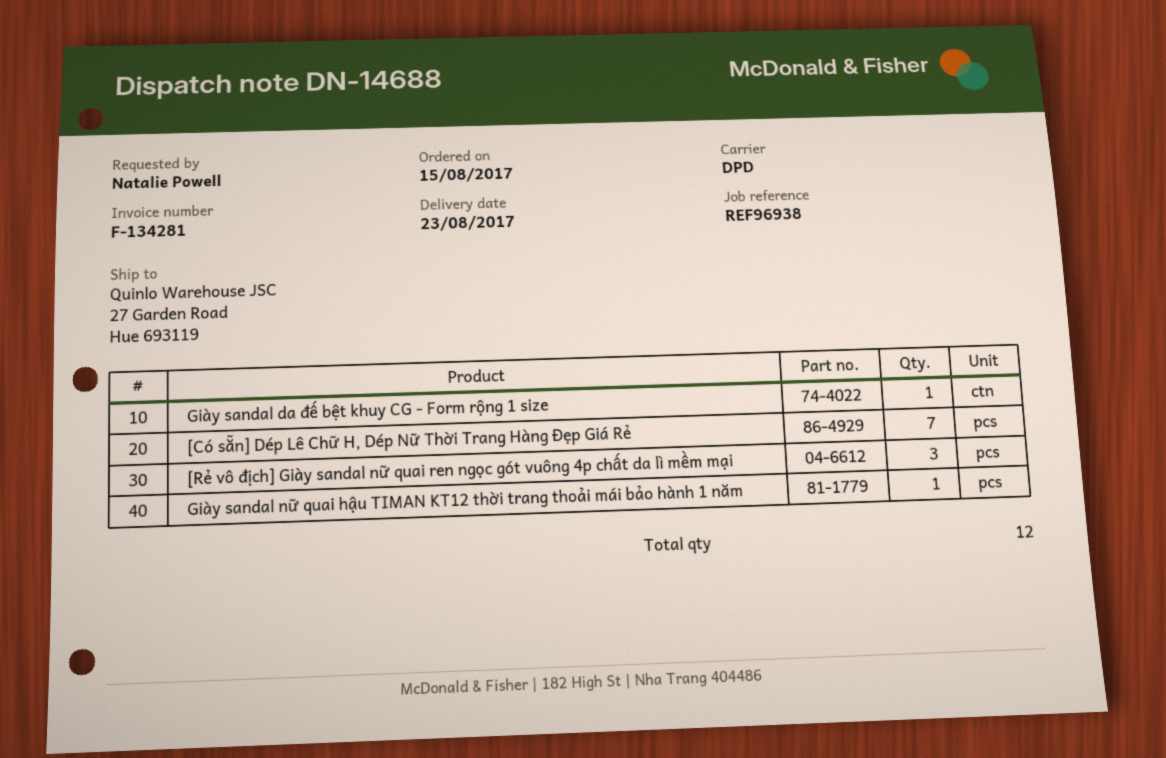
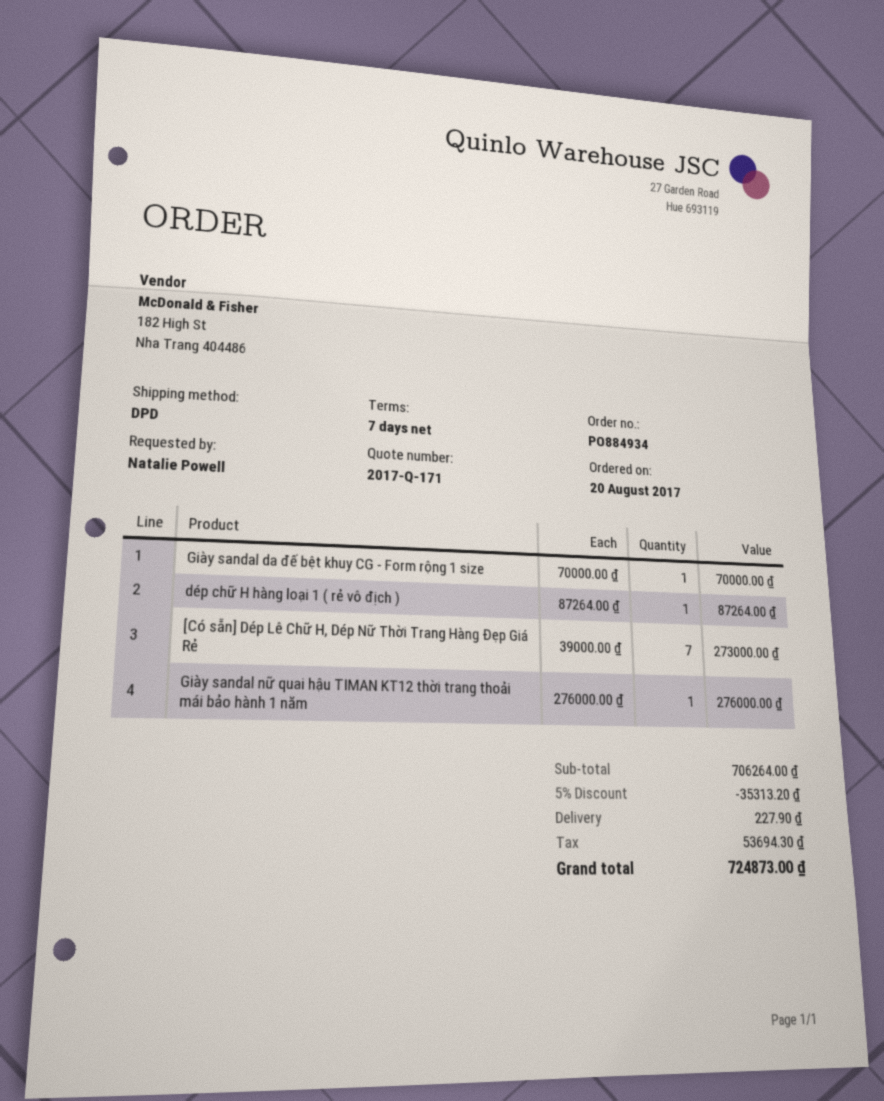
order date: 2017-08-15 -> 2017-08-20
[Rẻ vô địch] Giày sandal nữ quai ren ngọc gót vuông 4p chất da lì mềm mại: 3 -> none
dép chữ H hàng loại 1 ( rẻ vô địch ): none -> 1

